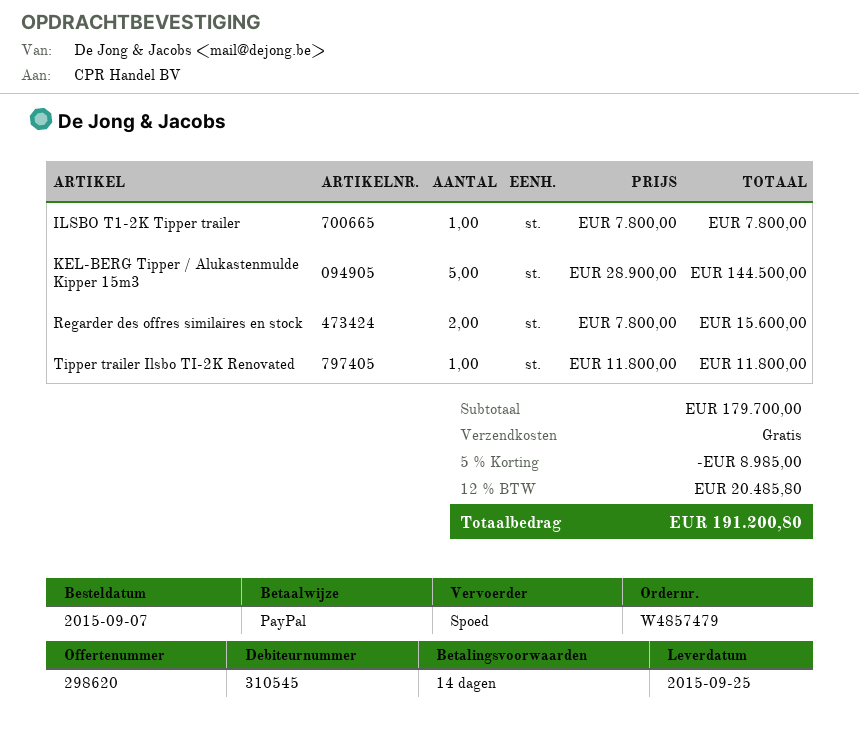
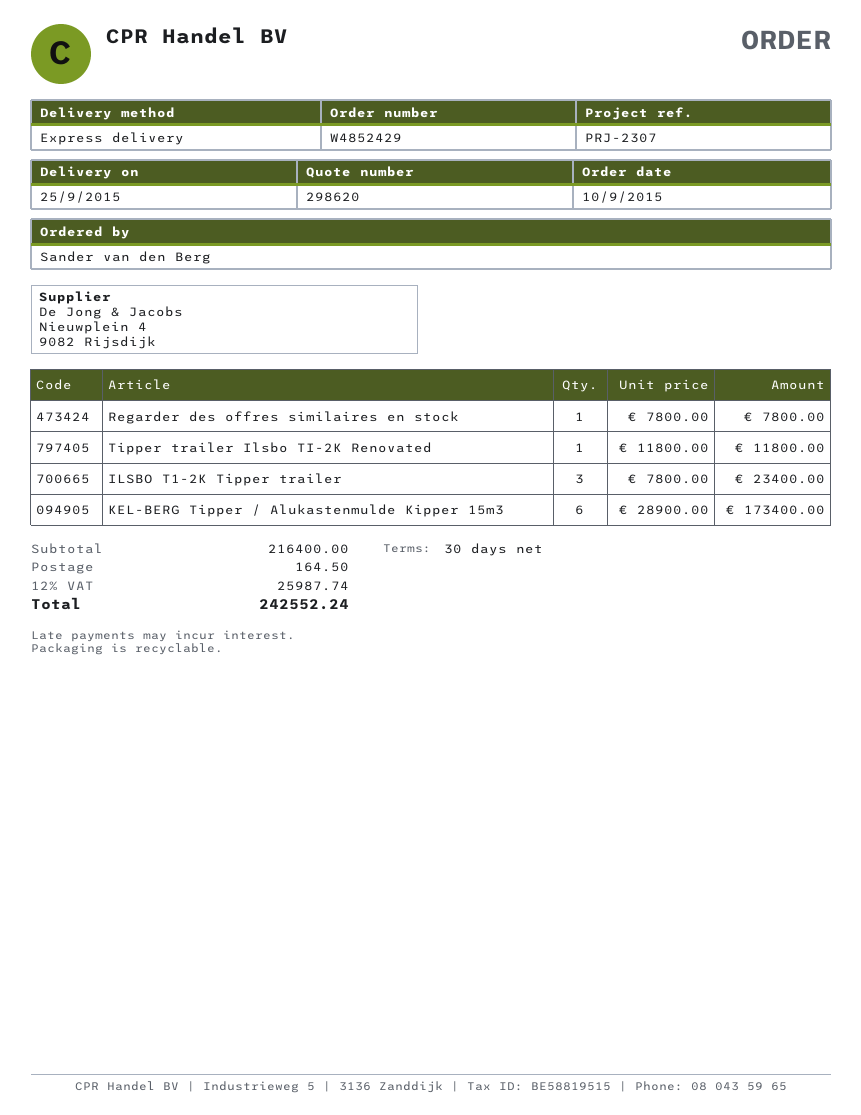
order number: W4857479 -> W4852429
order date: 2015-09-07 -> 2015-09-10
payment terms: 14 days -> 30 days
ILSBO T1-2K Tipper trailer: 1 x 7800.00 = 7800.00 -> 3 x 7800.00 = 23400.00
KEL-BERG Tipper / Alukastenmulde Kipper 15m3: 5 x 28900.00 = 144500.00 -> 6 x 28900.00 = 173400.00
Regarder des offres similaires en stock: 2 x 7800.00 = 15600.00 -> 1 x 7800.00 = 7800.00
subtotal: 179700.00 -> 216400.00
discount: 5% = 8985.00 -> none
shipping: 0.00 -> 164.50
tax: 12% = 20485.80 -> 12% = 25987.74
total: 191200.80 -> 242552.24

